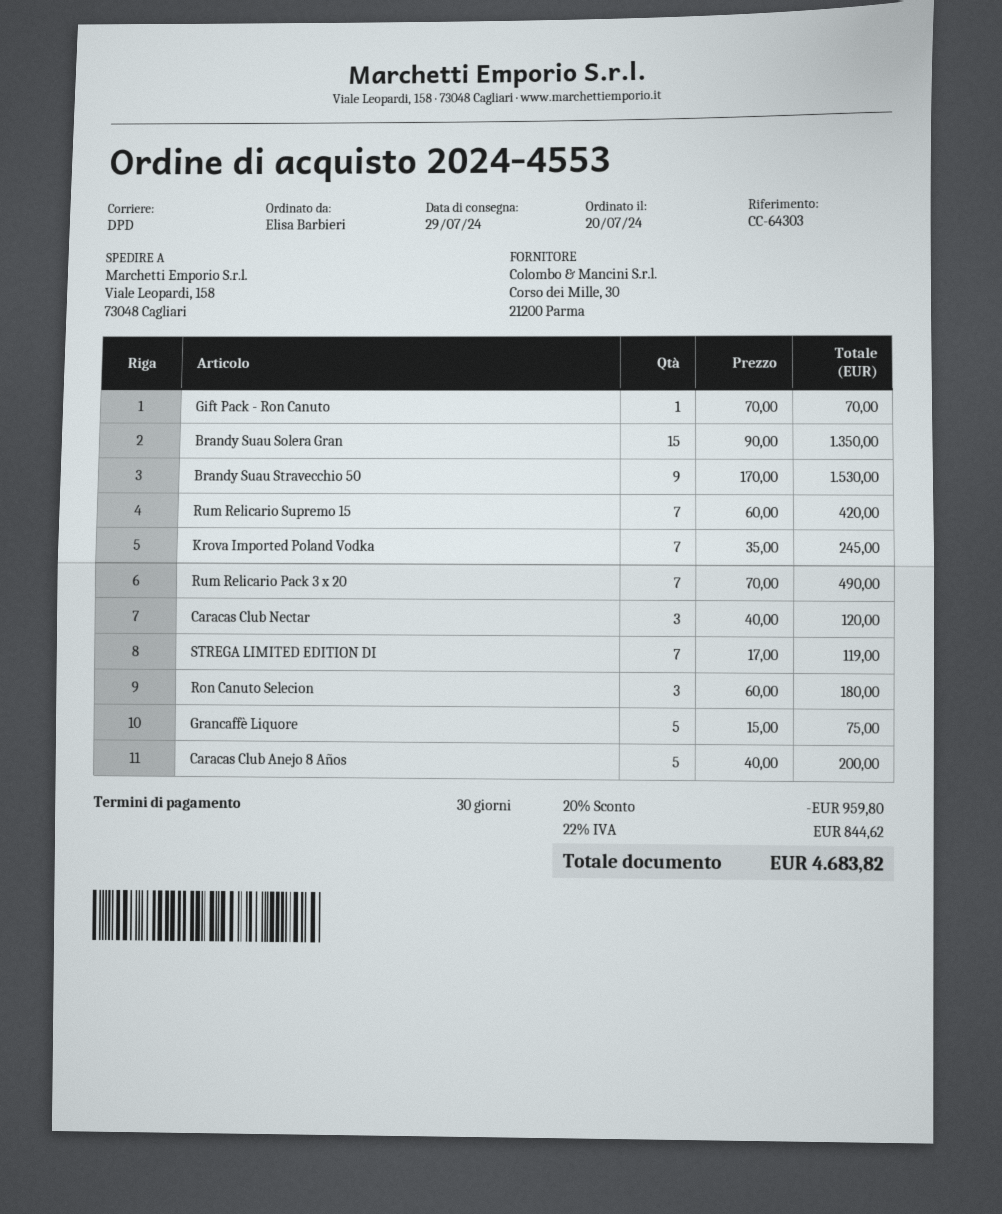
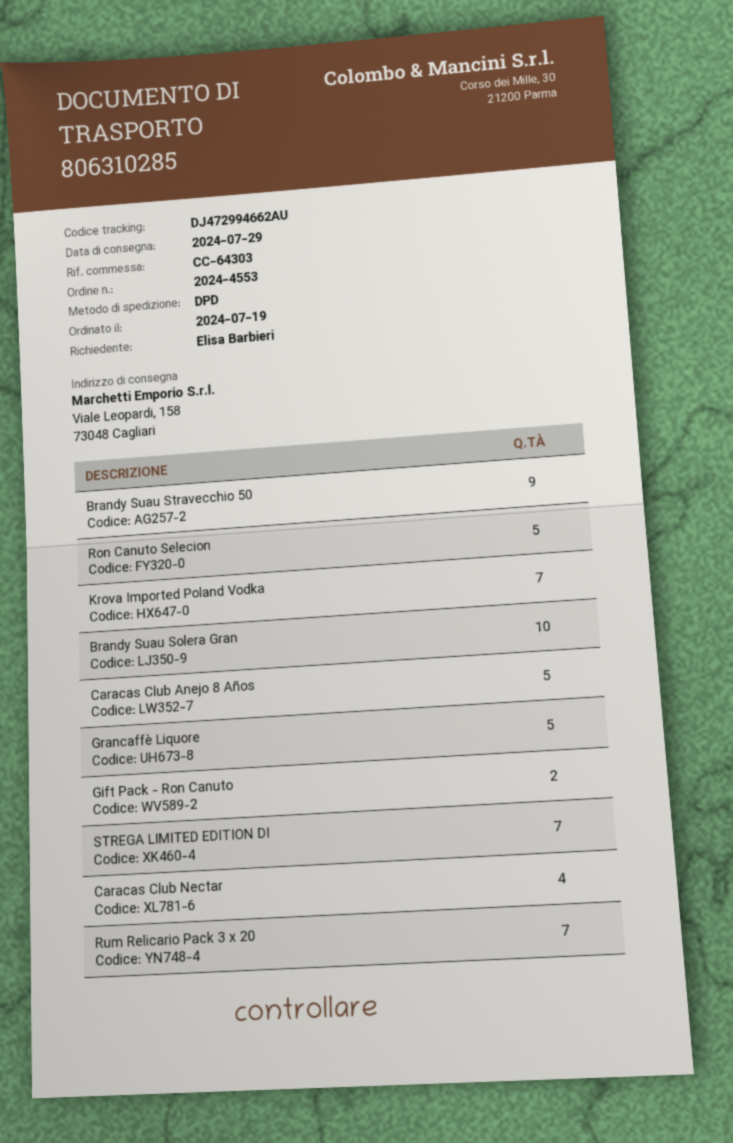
order date: 2024-07-20 -> 2024-07-19
Gift Pack - Ron Canuto: 1 -> 2
Brandy Suau Solera Gran: 15 -> 10
Rum Relicario Supremo 15: 7 -> none
Caracas Club Nectar: 3 -> 4
Ron Canuto Selecion: 3 -> 5

